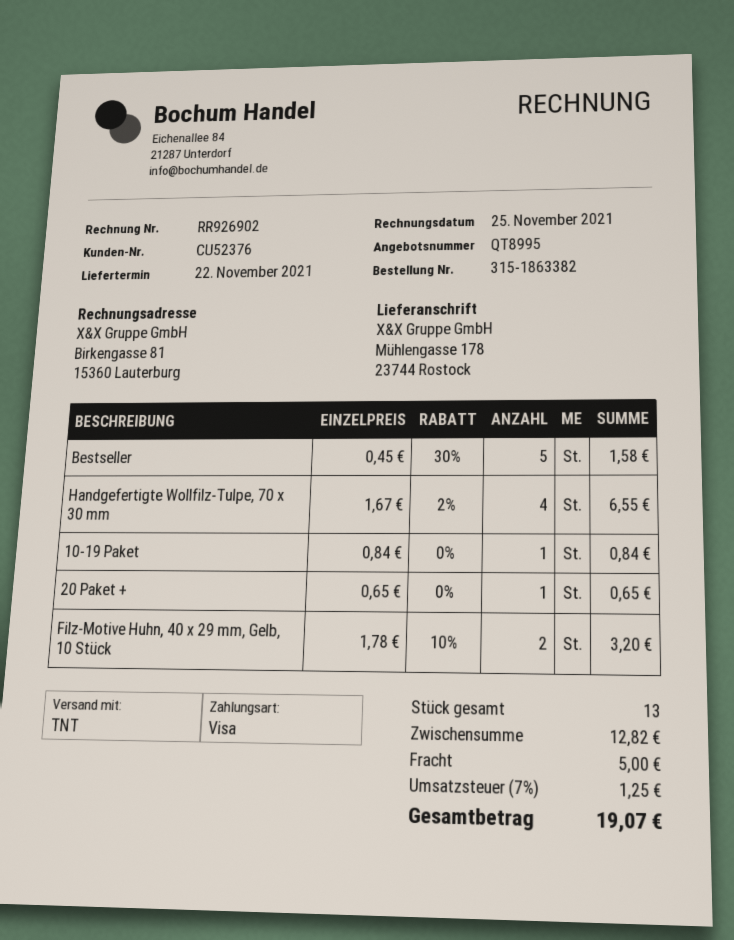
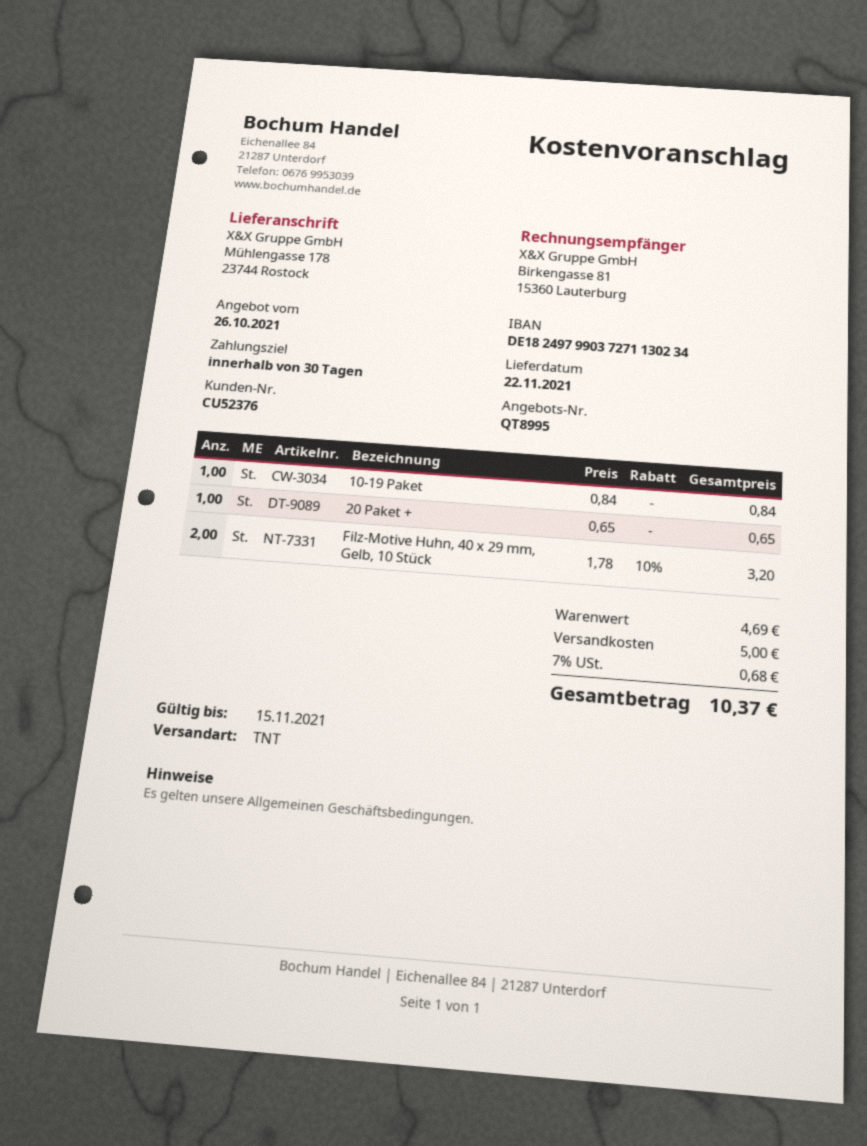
Bestseller: 5 x 0.45 - 30% = 1.58 -> none
Handgefertigte Wollfilz-Tulpe, 70 x 30 mm: 4 x 1.67 - 2% = 6.55 -> none
subtotal: 12.82 -> 4.69
tax: 7% = 1.25 -> 7% = 0.68
total: 19.07 -> 10.37

